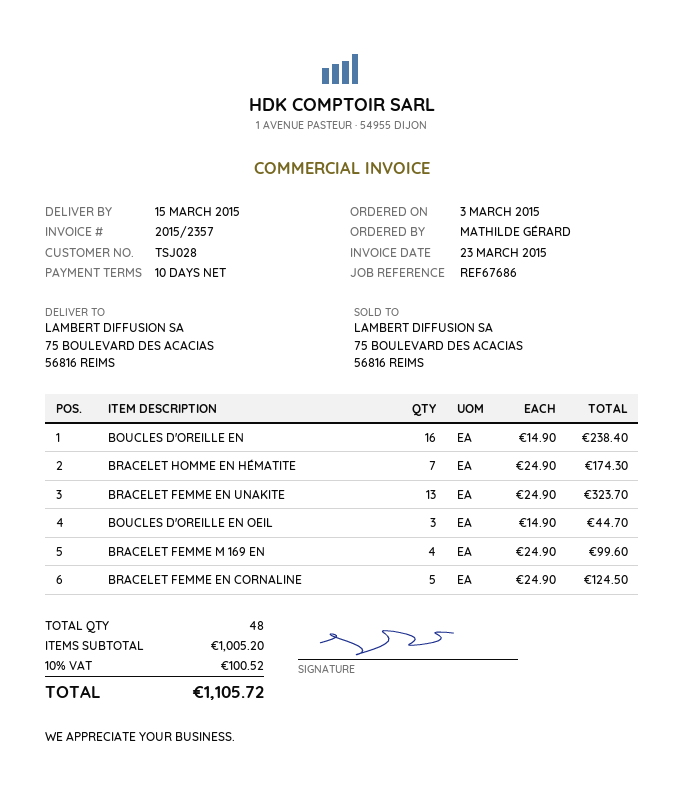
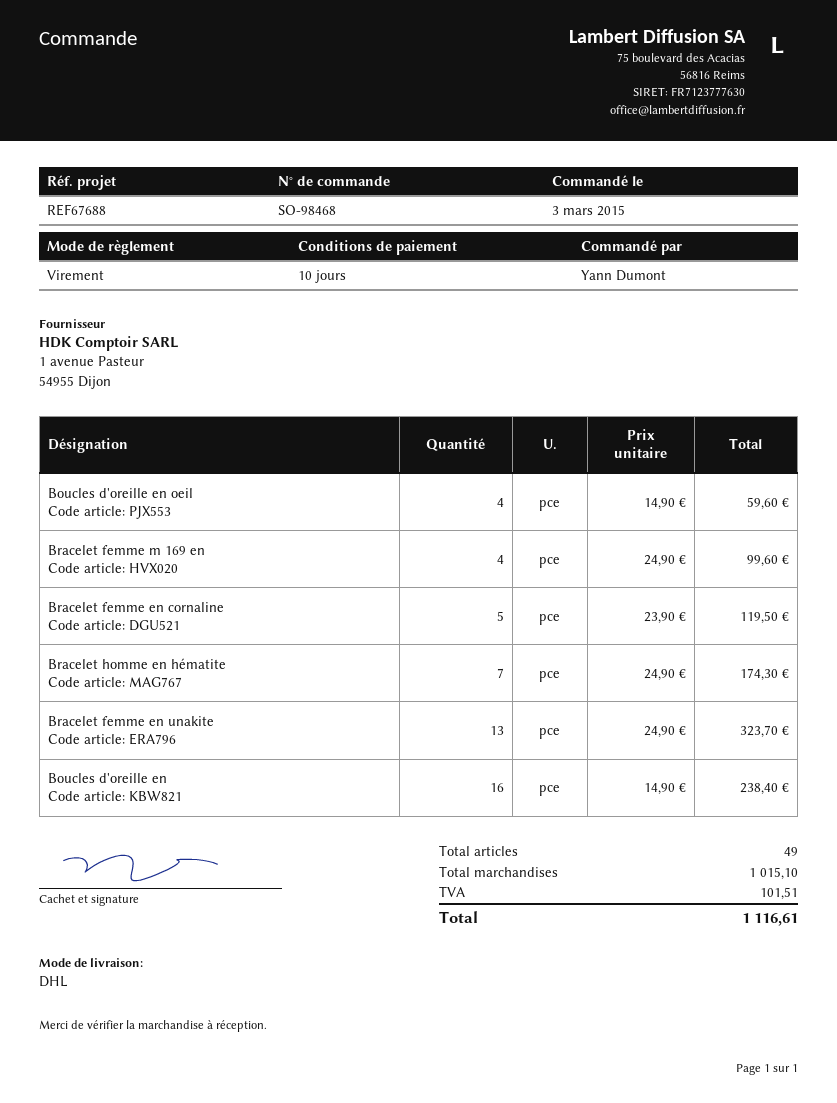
reference: REF67686 -> REF67688
ordered by: MATHILDE GÉRARD -> Yann Dumont
BOUCLES D'OREILLE EN OEIL: 3 x 14.90 = 44.70 -> 4 x 14.90 = 59.60
BRACELET FEMME EN CORNALINE: 5 x 24.90 = 124.50 -> 5 x 23.90 = 119.50
total quantity: 48 -> 49
subtotal: 1005.20 -> 1015.10
tax: 100.52 -> 101.51
total: 1105.72 -> 1116.61

